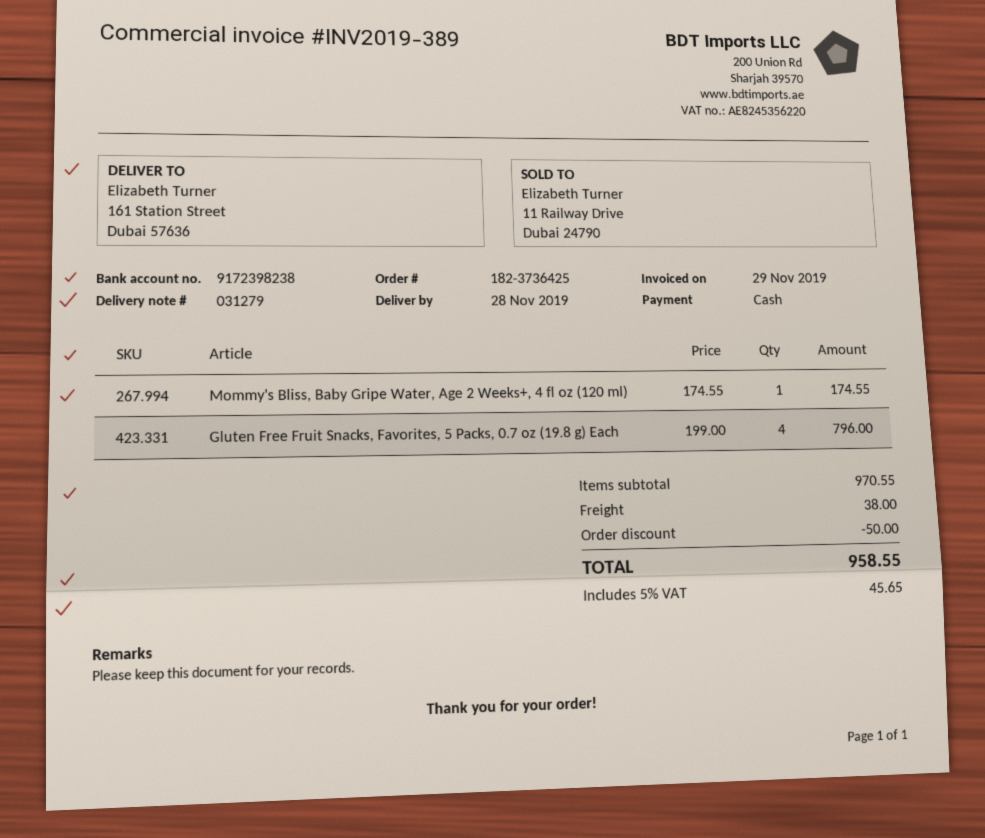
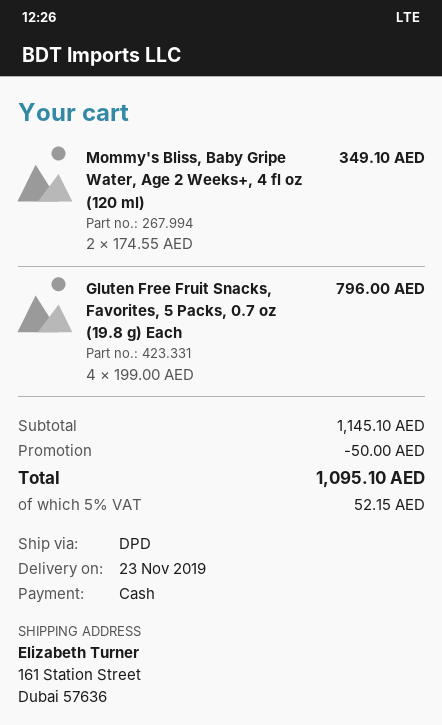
delivery date: 2019-11-28 -> 2019-11-23
Mommy's Bliss, Baby Gripe Water, Age 2 Weeks+, 4 fl oz (120 ml): 1 x 174.55 = 174.55 -> 2 x 174.55 = 349.10
subtotal: 970.55 -> 1145.10
shipping: 38.00 -> none
tax: 5% = 45.65 -> 5% = 52.15
total: 958.55 -> 1095.10

